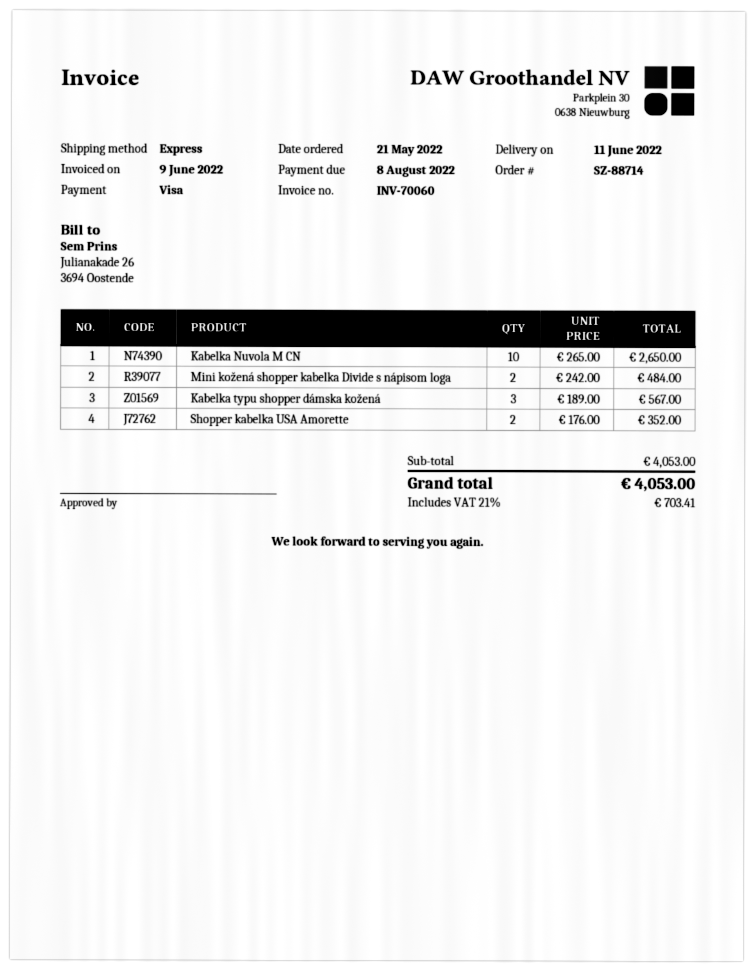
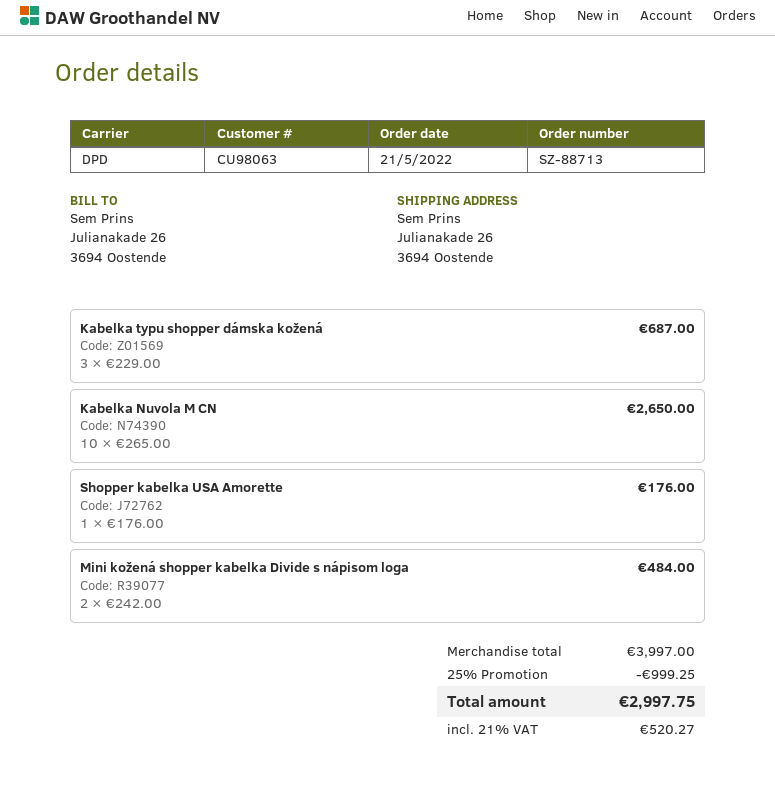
order number: SZ-88714 -> SZ-88713
shipping method: express -> DPD
Kabelka typu shopper dámska kožená: 3 x 189.00 = 567.00 -> 3 x 229.00 = 687.00
Shopper kabelka USA Amorette: 2 x 176.00 = 352.00 -> 1 x 176.00 = 176.00
subtotal: 4053.00 -> 3997.00
discount: none -> 25% = 999.25
tax: 21% = 703.41 -> 21% = 520.27
total: 4053.00 -> 2997.75

